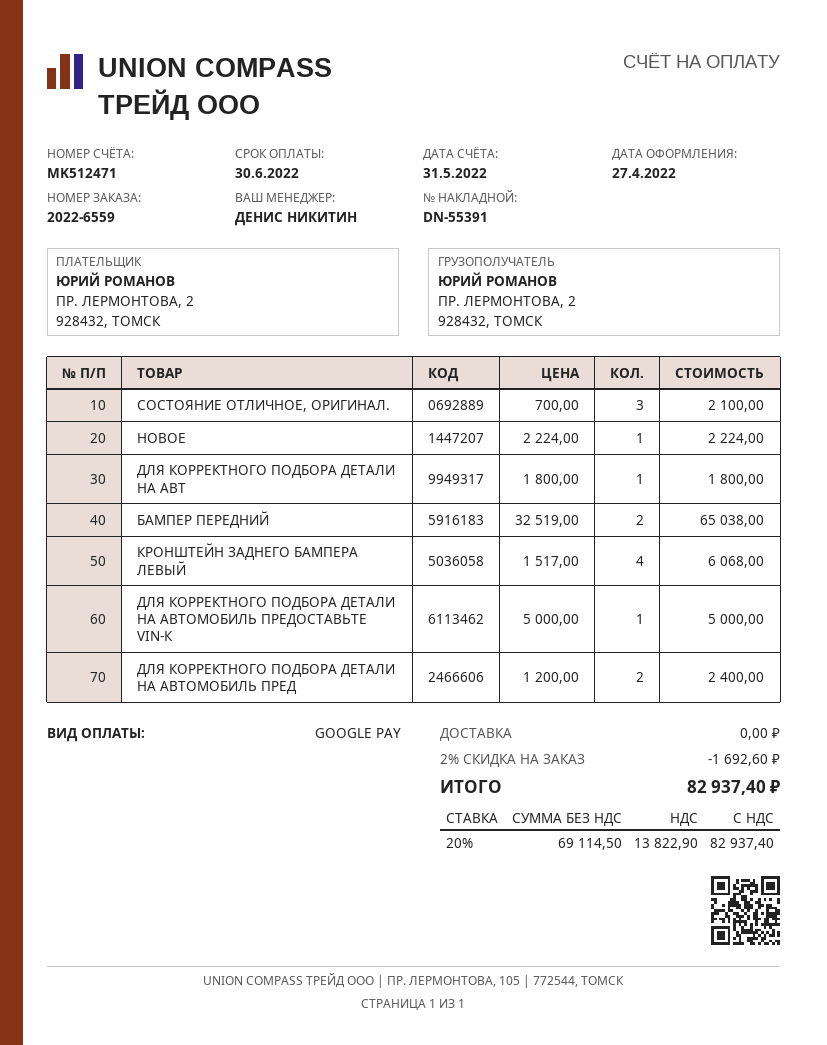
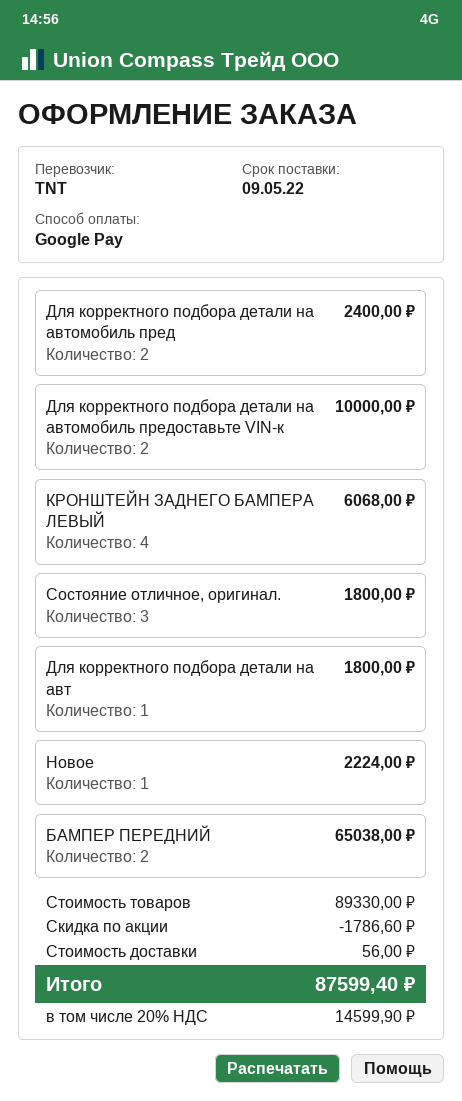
СОСТОЯНИЕ ОТЛИЧНОЕ, ОРИГИНАЛ.: 3 for 2100.00 -> 3 for 1800.00
ДЛЯ КОРРЕКТНОГО ПОДБОРА ДЕТАЛИ НА АВТОМОБИЛЬ ПРЕДОСТАВЬТЕ VIN-К: 1 for 5000.00 -> 2 for 10000.00
discount: 1692.60 -> 1786.60
shipping: 0.00 -> 56.00
tax: 20% = 13822.90 -> 20% = 14599.90
total: 82937.40 -> 87599.40

